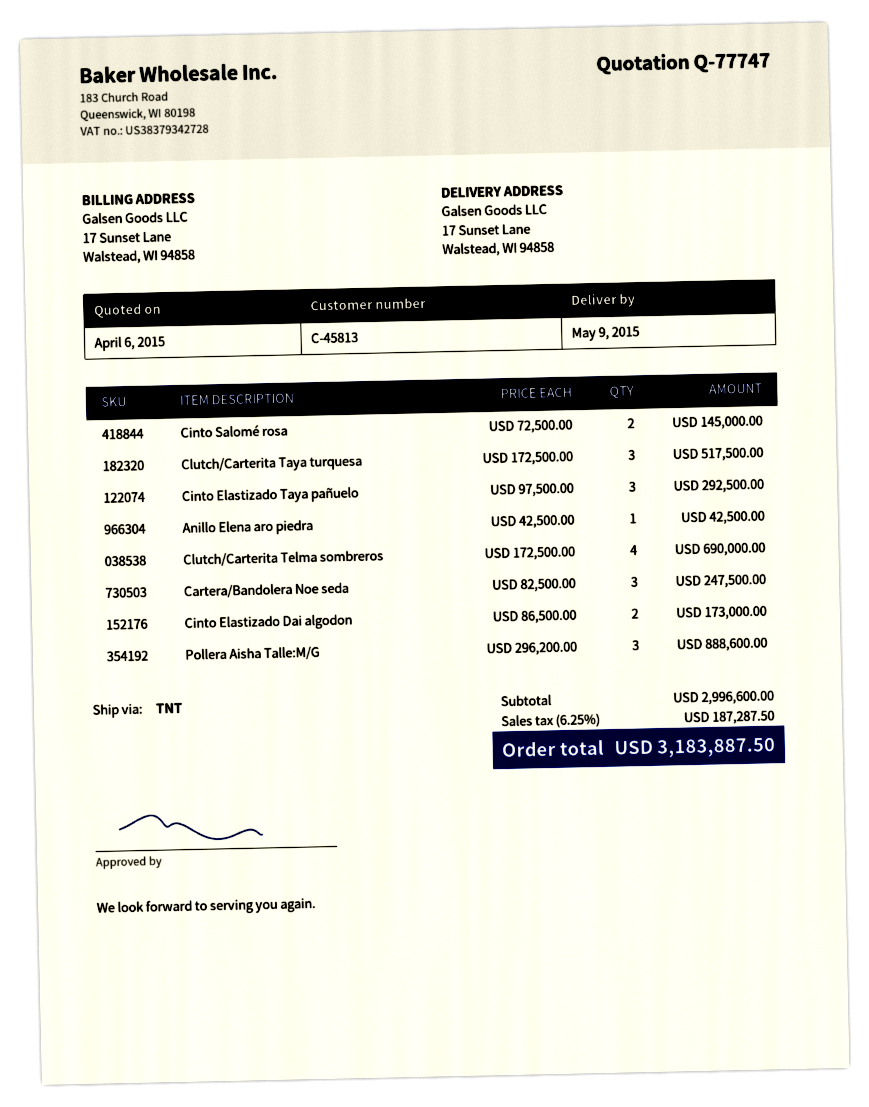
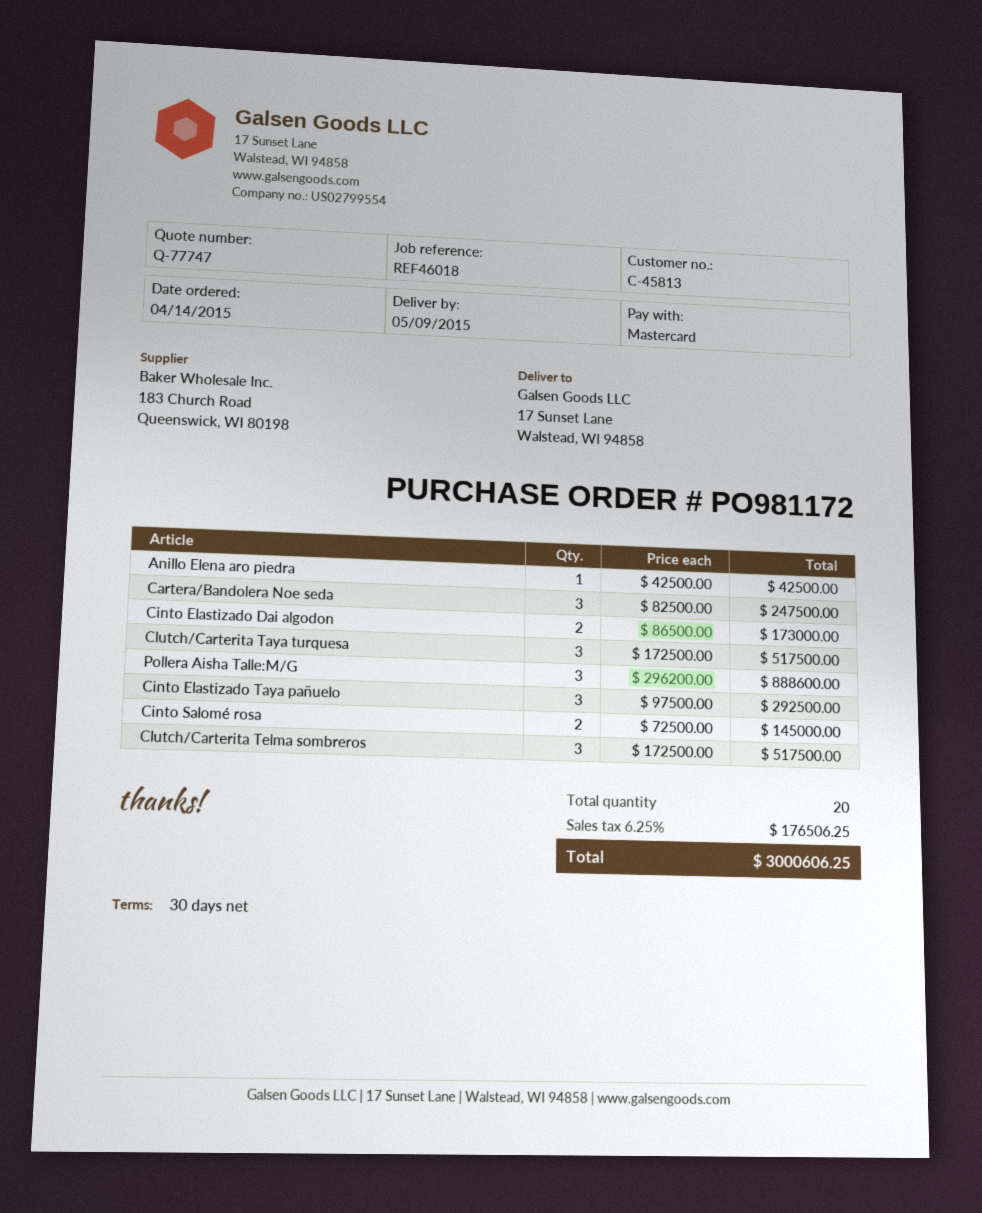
Clutch/Carterita Telma sombreros: 4 x 172500.00 = 690000.00 -> 3 x 172500.00 = 517500.00
tax: 6.25% = 187287.50 -> 6.25% = 176506.25
total: 3183887.50 -> 3000606.25

